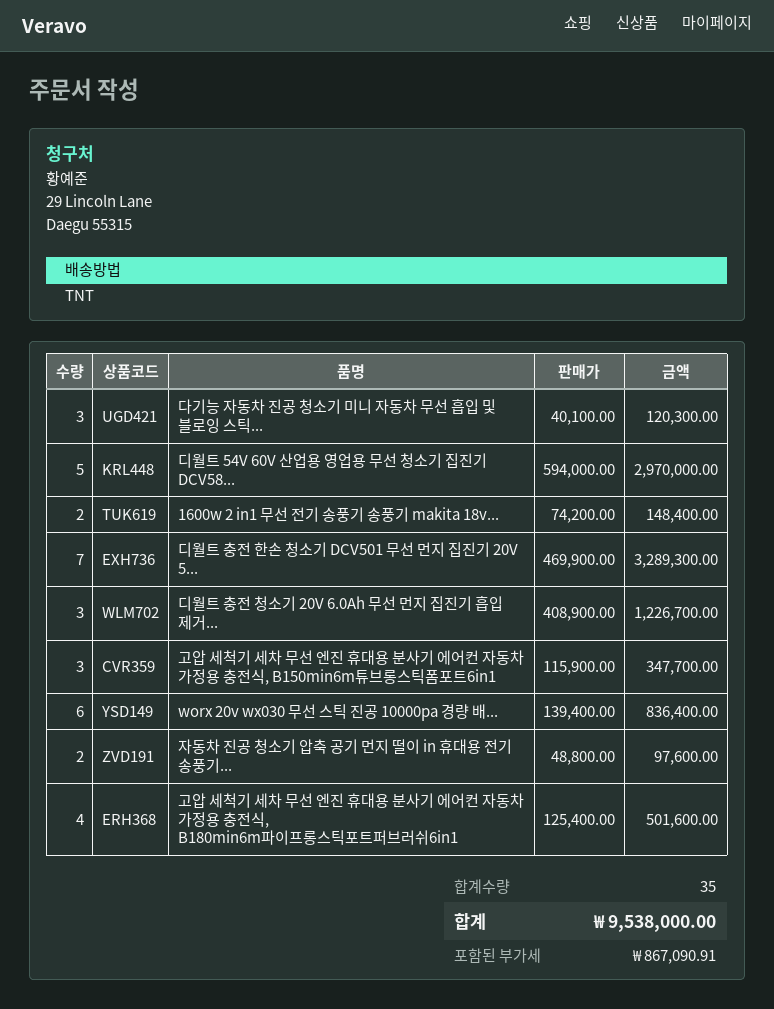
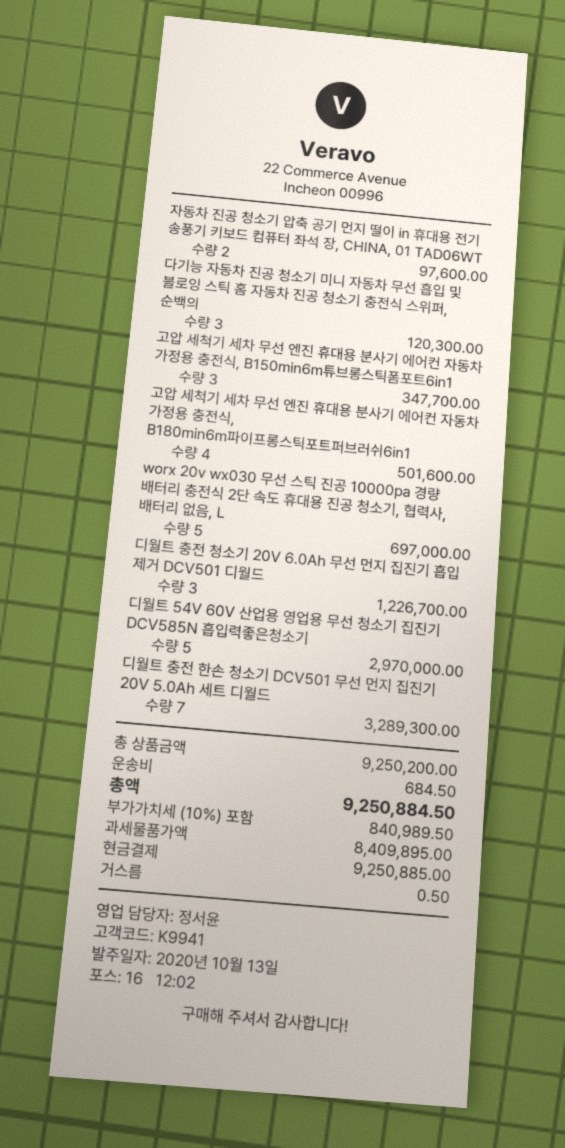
1600w 2 in1 무선 전기 송풍기 송풍기 makita 18v...: 2 for 148400.00 -> none
worx 20v wx030 무선 스틱 진공 10000pa 경량 배...: 6 for 836400.00 -> 5 for 697000.00
shipping: none -> 684.50
tax: 867090.91 -> 840989.50
total: 9538000.00 -> 9250884.50

